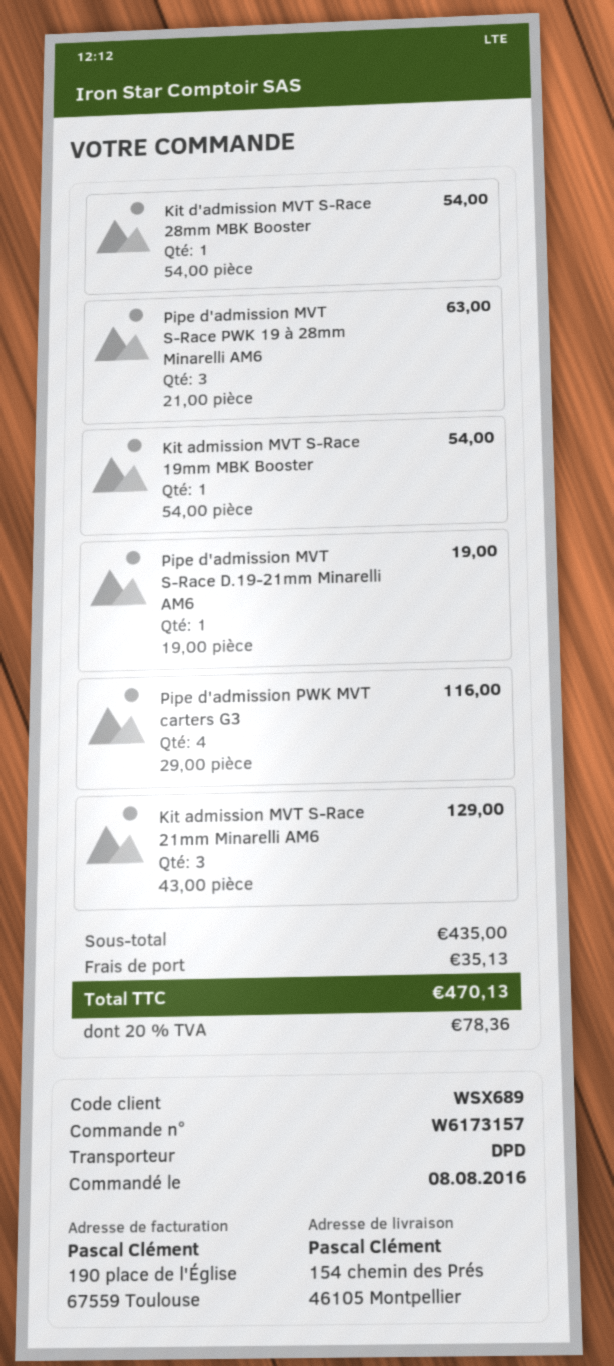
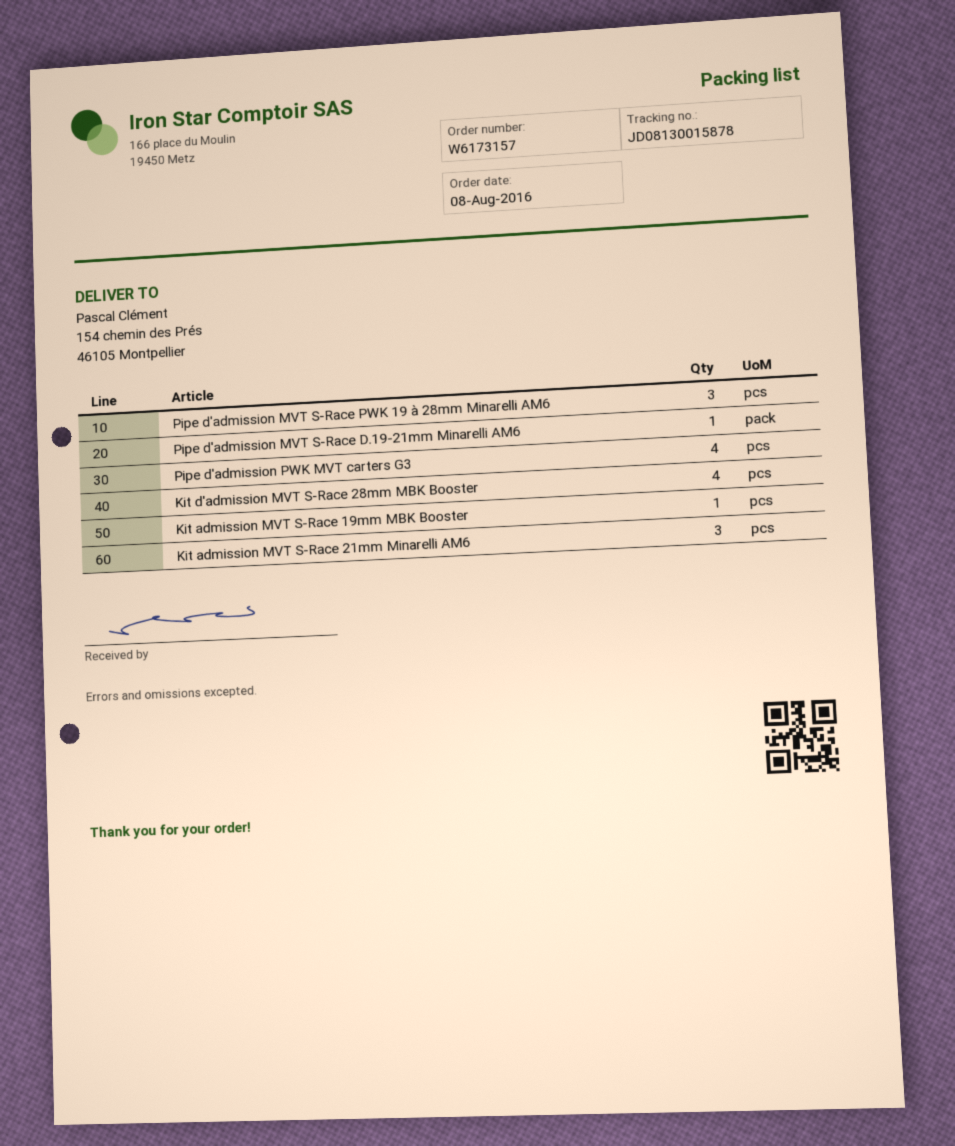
Kit d'admission MVT S-Race 28mm MBK Booster: 1 -> 4

